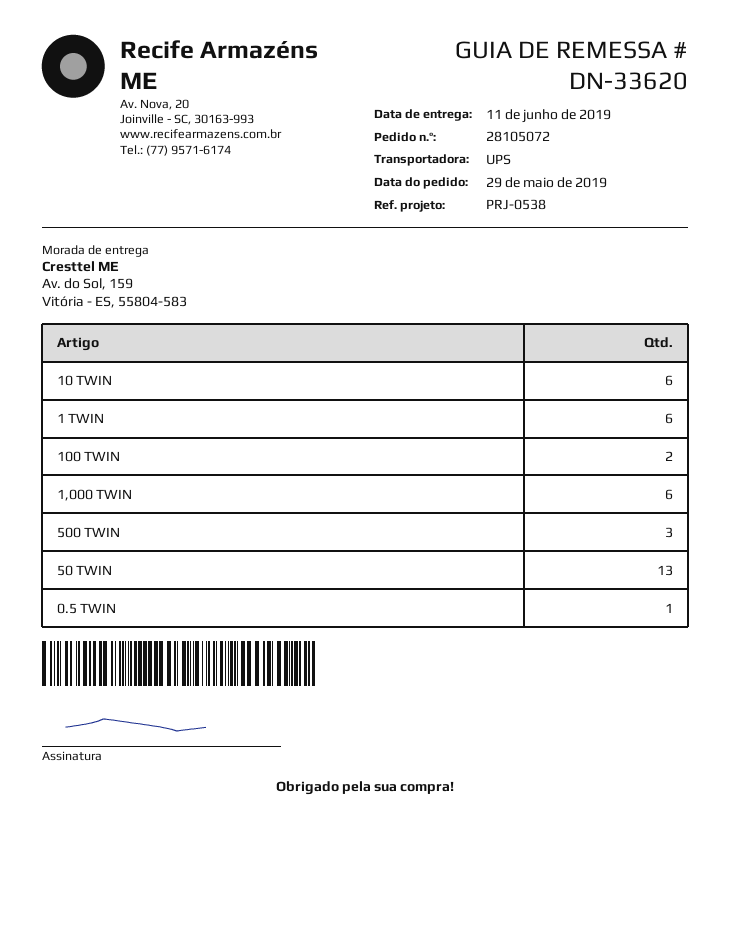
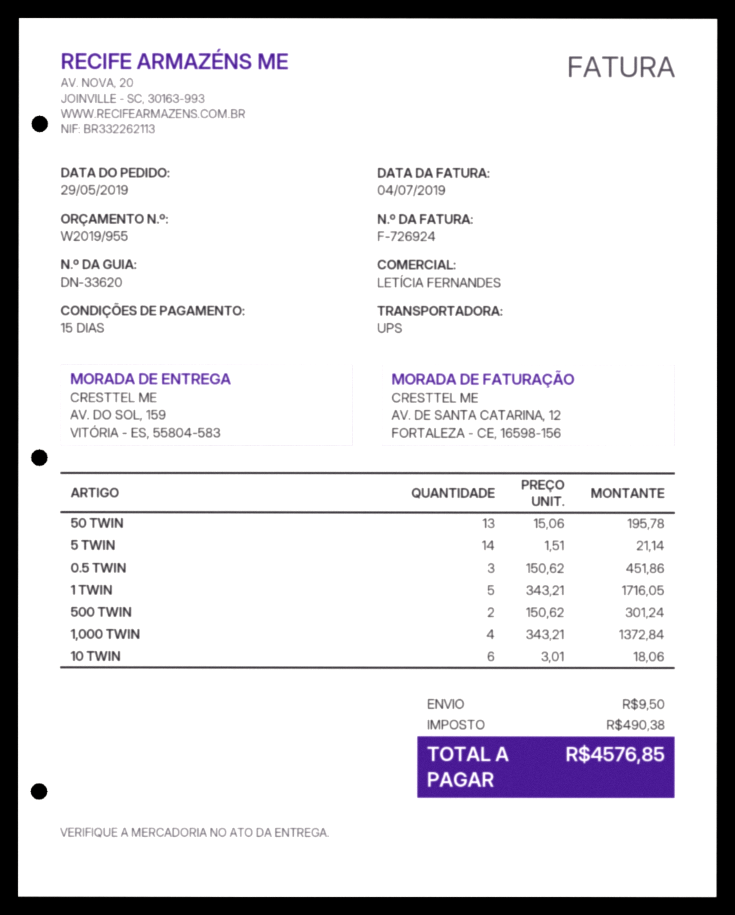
1 TWIN: 6 -> 5
100 TWIN: 2 -> none
1,000 TWIN: 6 -> 4
500 TWIN: 3 -> 2
0.5 TWIN: 1 -> 3
5 TWIN: none -> 14

